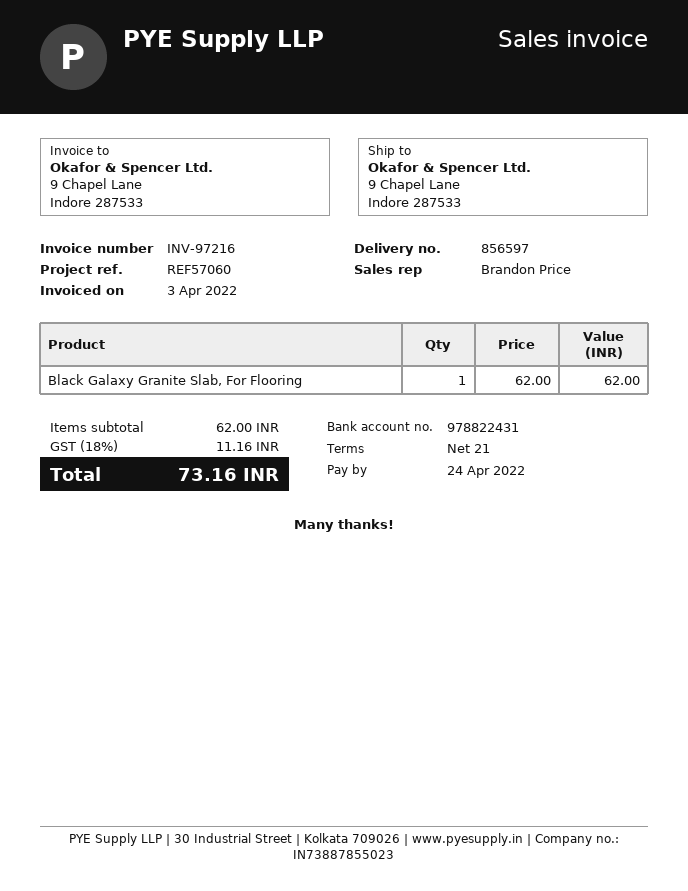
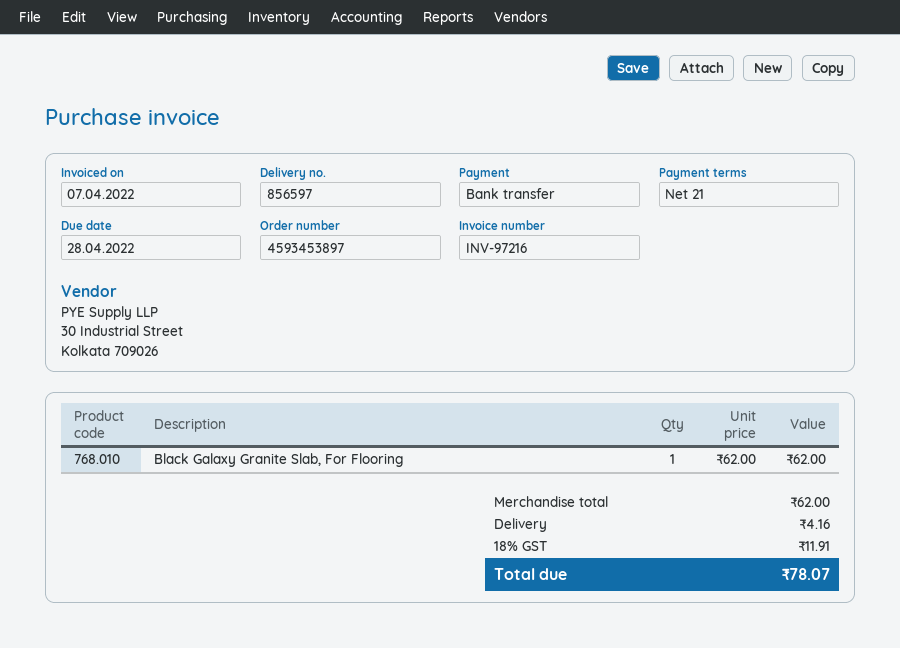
invoice date: 2022-04-03 -> 2022-04-07
due date: 2022-04-24 -> 2022-04-28
shipping: none -> 4.16
tax: 18% = 11.16 -> 18% = 11.91
total: 73.16 -> 78.07

